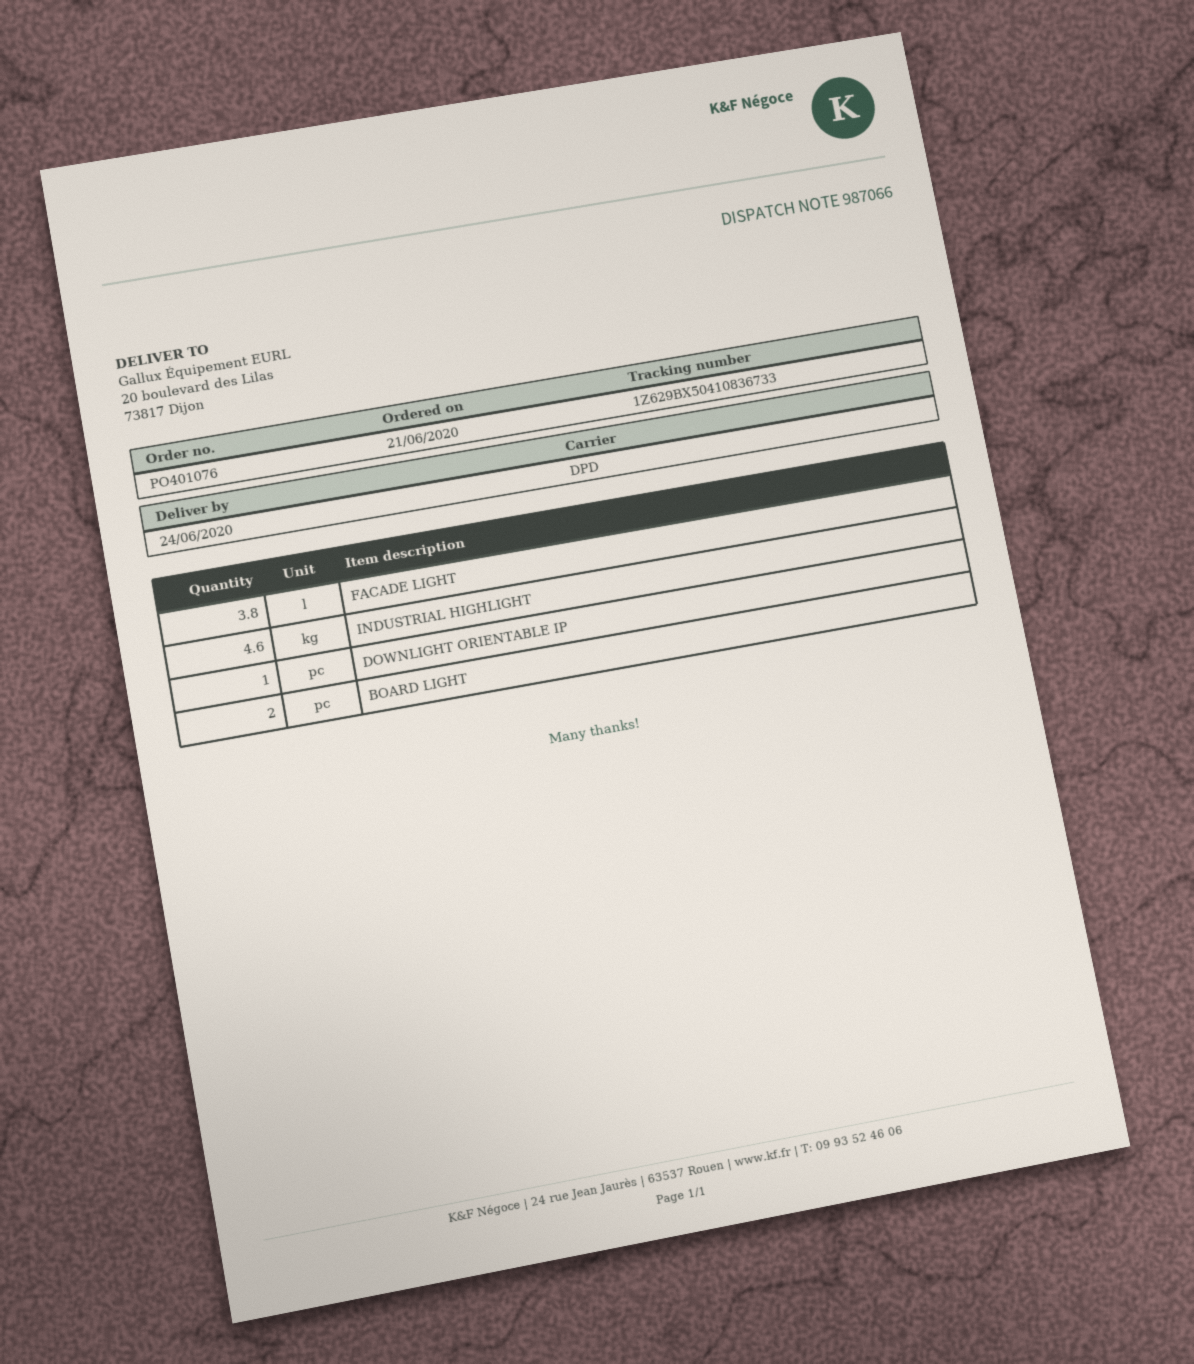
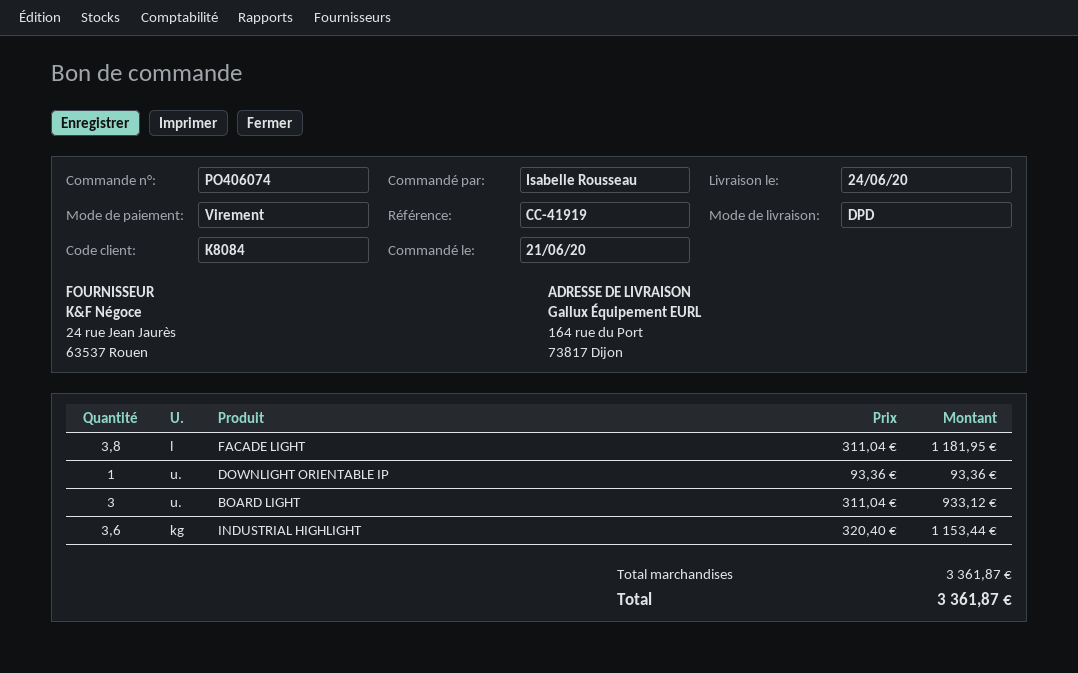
order number: PO401076 -> PO406074
ship to: 20 boulevard des Lilas, 73817 Dijon -> 164 rue du Port, 73817 Dijon
INDUSTRIAL HIGHLIGHT: 4.6 -> 3.6
BOARD LIGHT: 2 -> 3

